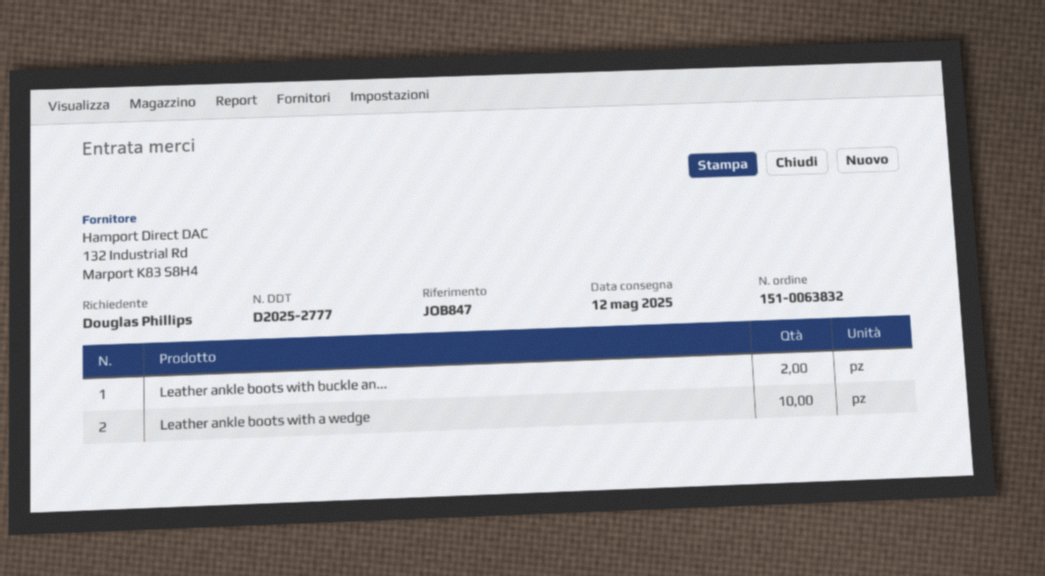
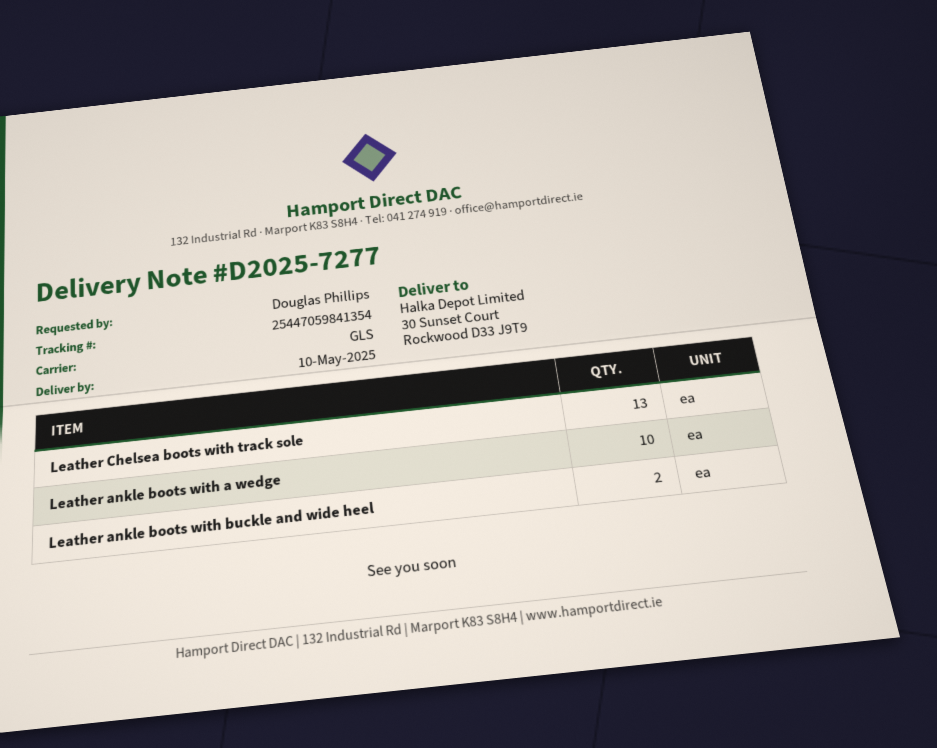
delivery note number: D2025-2777 -> D2025-7277
delivery date: 2025-05-12 -> 2025-05-10
Leather Chelsea boots with track sole: none -> 13

